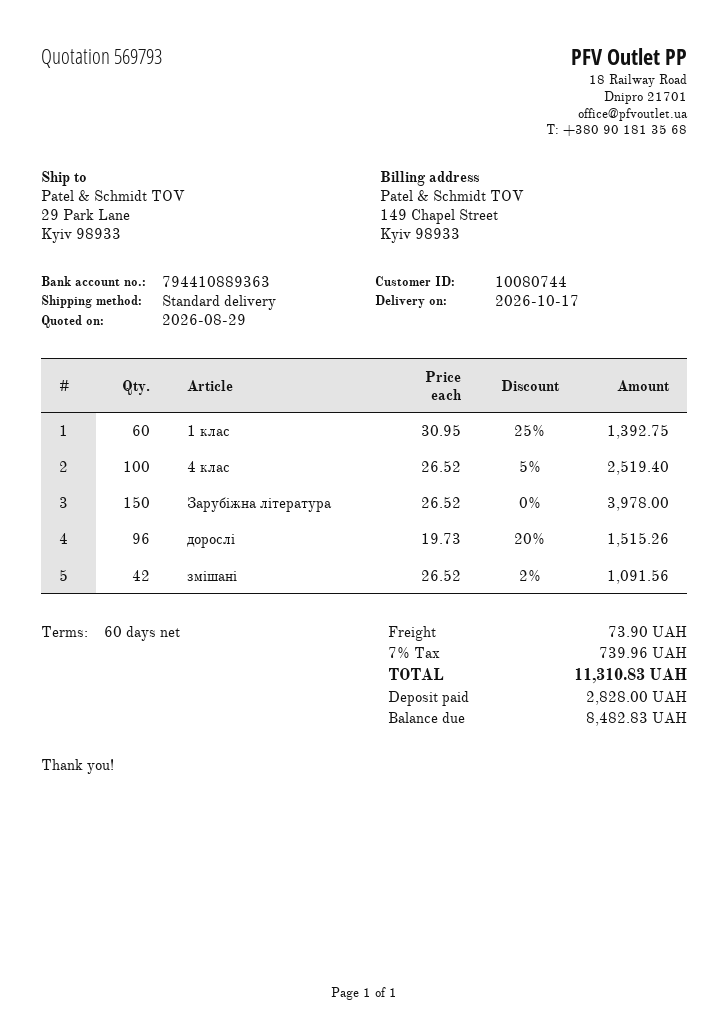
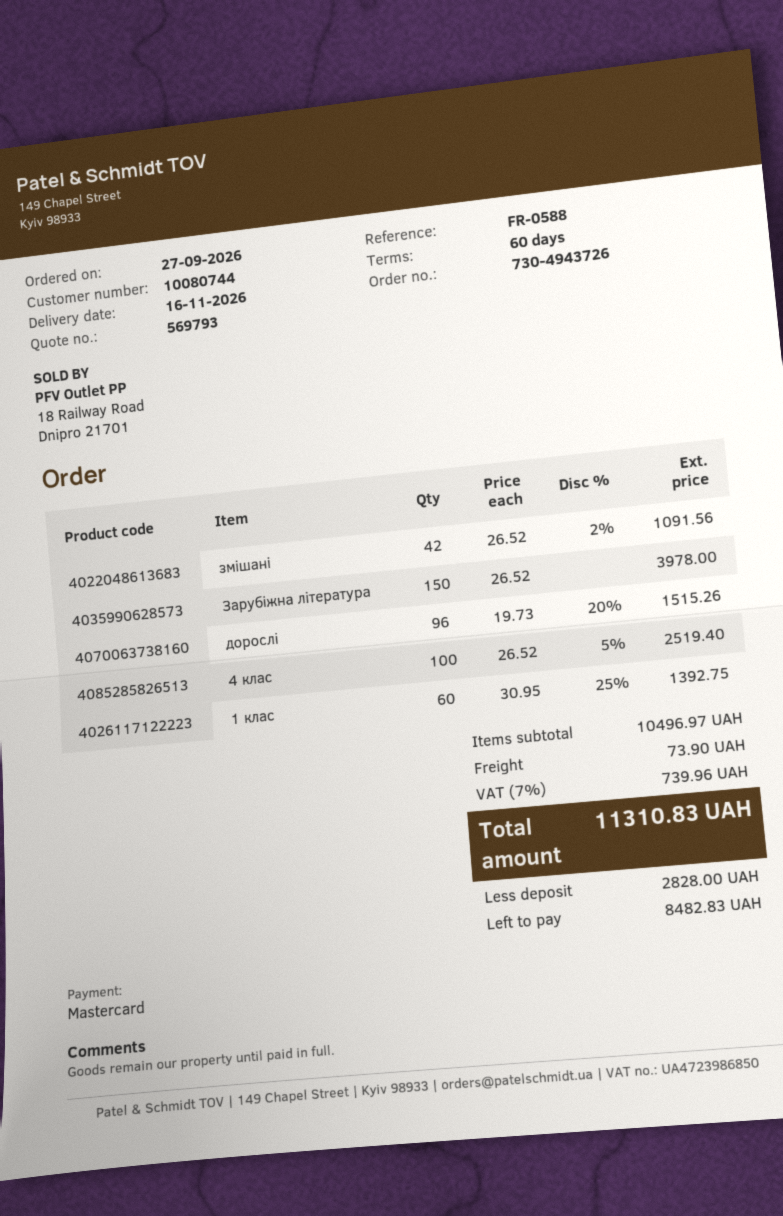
delivery date: 2026-10-17 -> 2026-11-16

